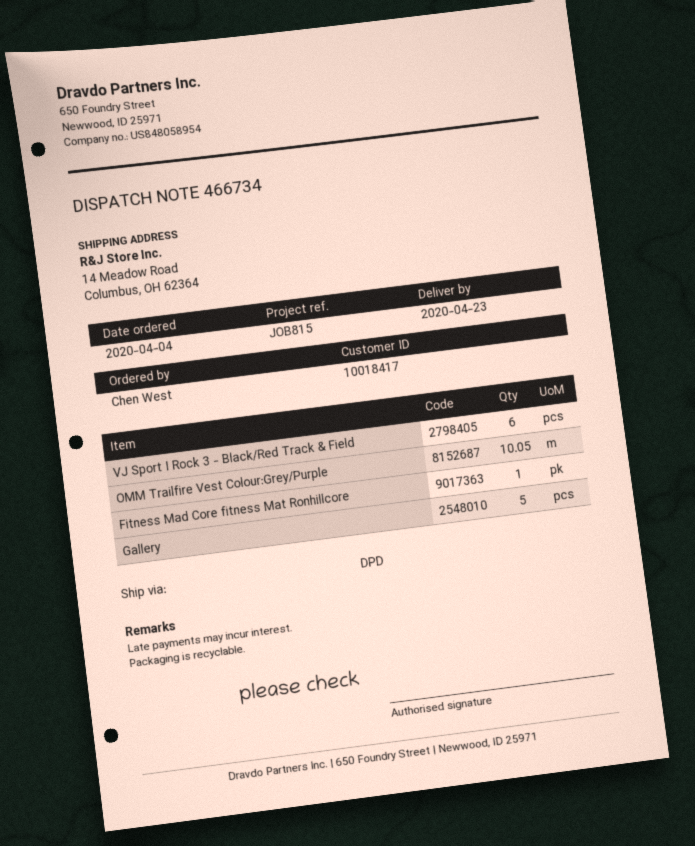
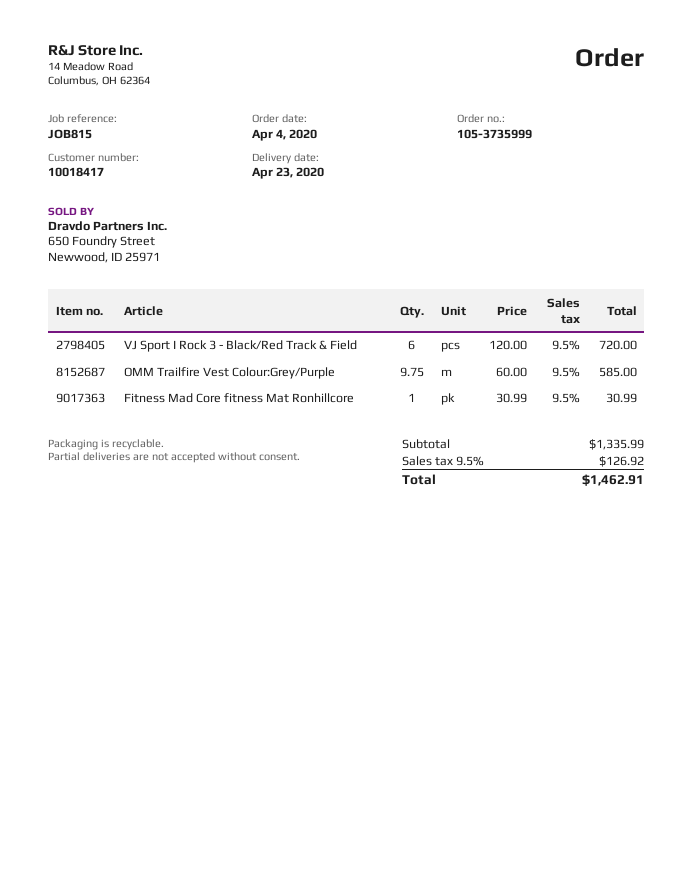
OMM Trailfire Vest Colour:Grey/Purple: 10.05 -> 9.75
Gallery: 5 -> none

